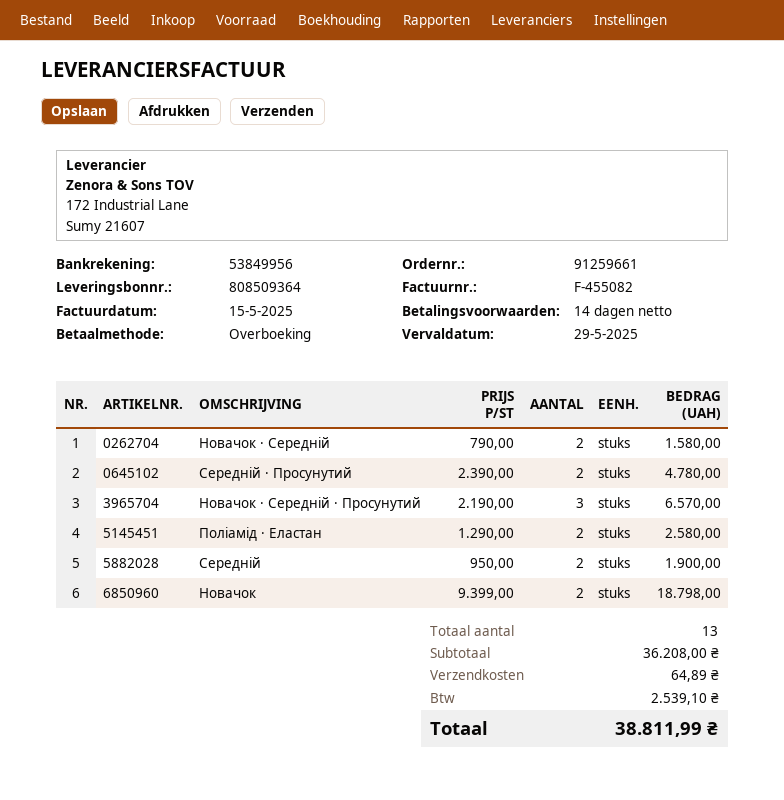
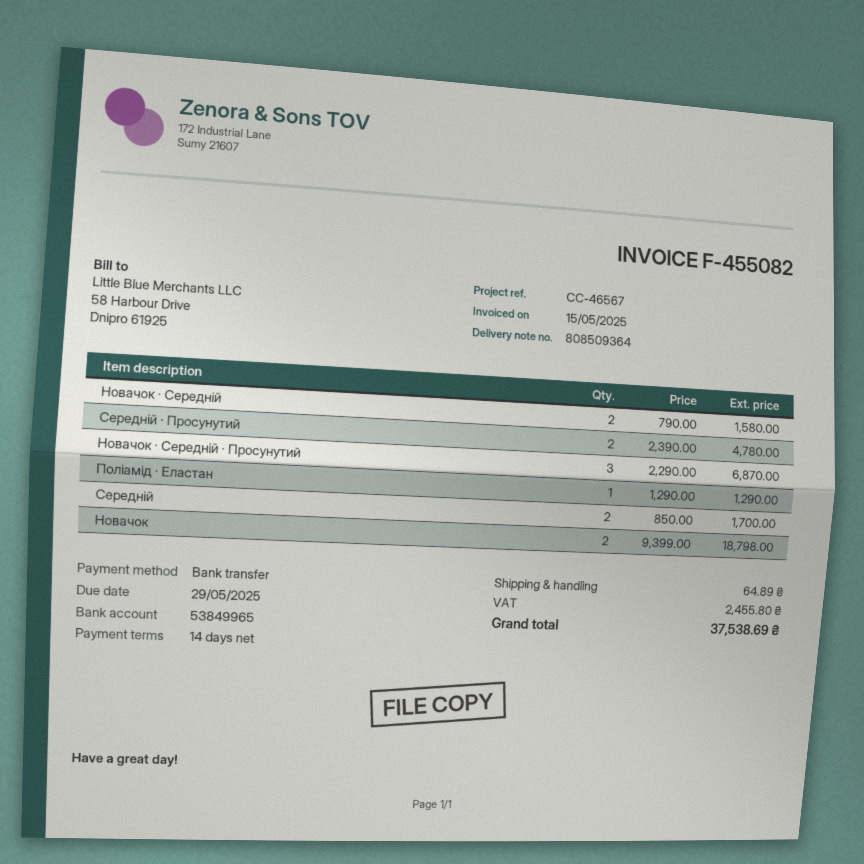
bank account: 53849956 -> 53849965
Новачок · Середній · Просунутий: 3 x 2190.00 = 6570.00 -> 3 x 2290.00 = 6870.00
Поліамід · Еластан: 2 x 1290.00 = 2580.00 -> 1 x 1290.00 = 1290.00
Середній: 2 x 950.00 = 1900.00 -> 2 x 850.00 = 1700.00
tax: 2539.10 -> 2455.80
total: 38811.99 -> 37538.69

